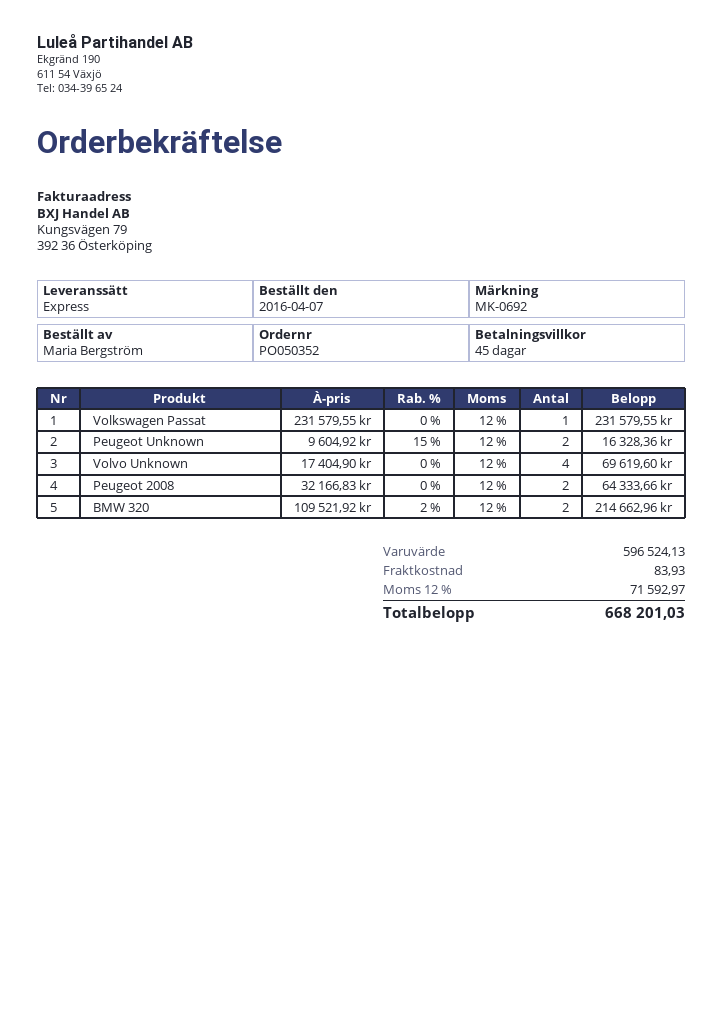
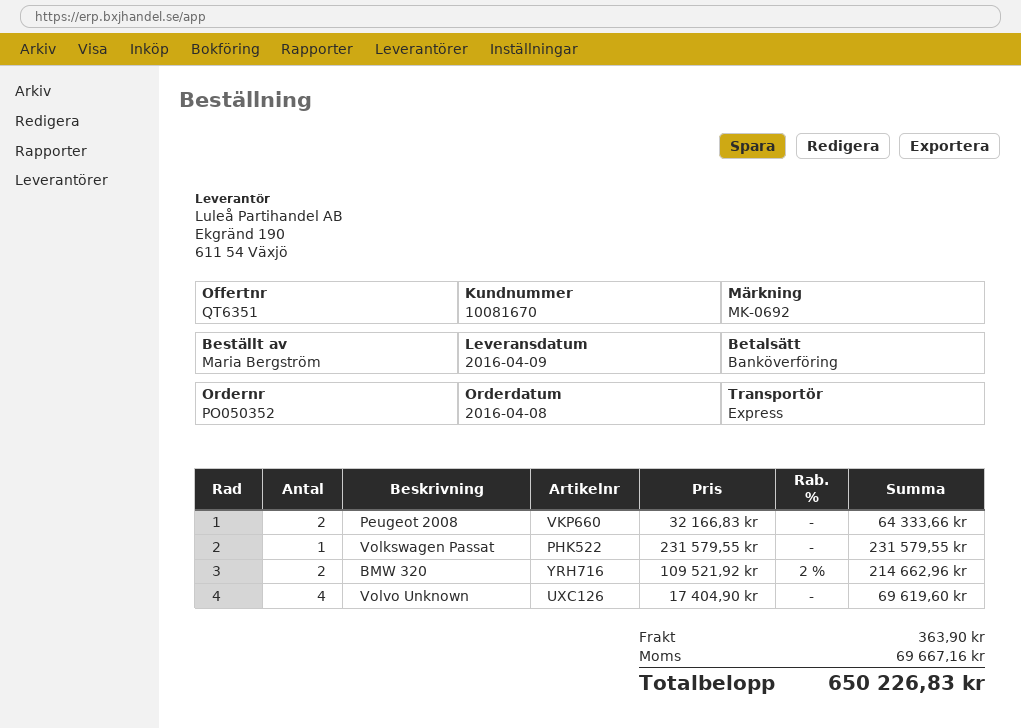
order date: 2016-04-07 -> 2016-04-08
Peugeot Unknown: 2 x 9604.92 - 15% = 16328.36 -> none
shipping: 83.93 -> 363.90
tax: 71592.97 -> 69667.16
total: 668201.03 -> 650226.83

